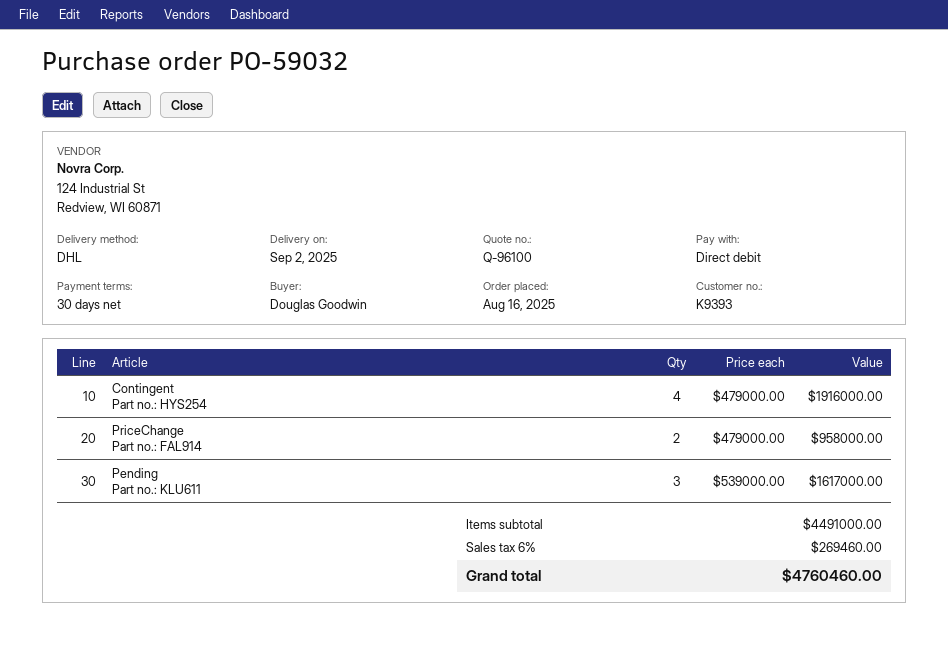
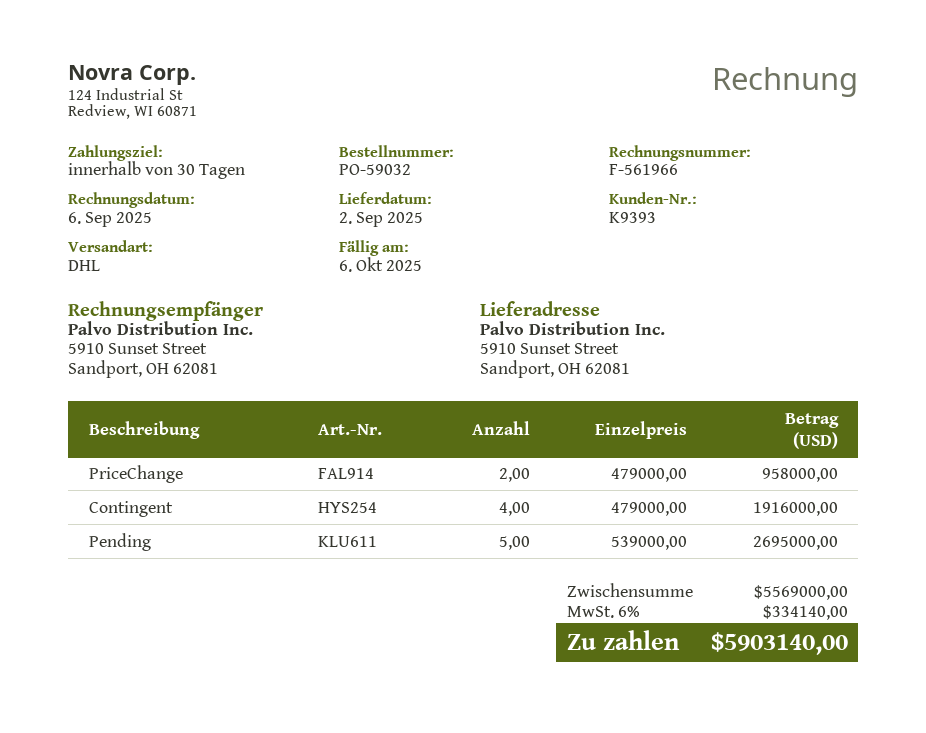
Pending: 3 x 539000.00 = 1617000.00 -> 5 x 539000.00 = 2695000.00
subtotal: 4491000.00 -> 5569000.00
tax: 6% = 269460.00 -> 6% = 334140.00
total: 4760460.00 -> 5903140.00

